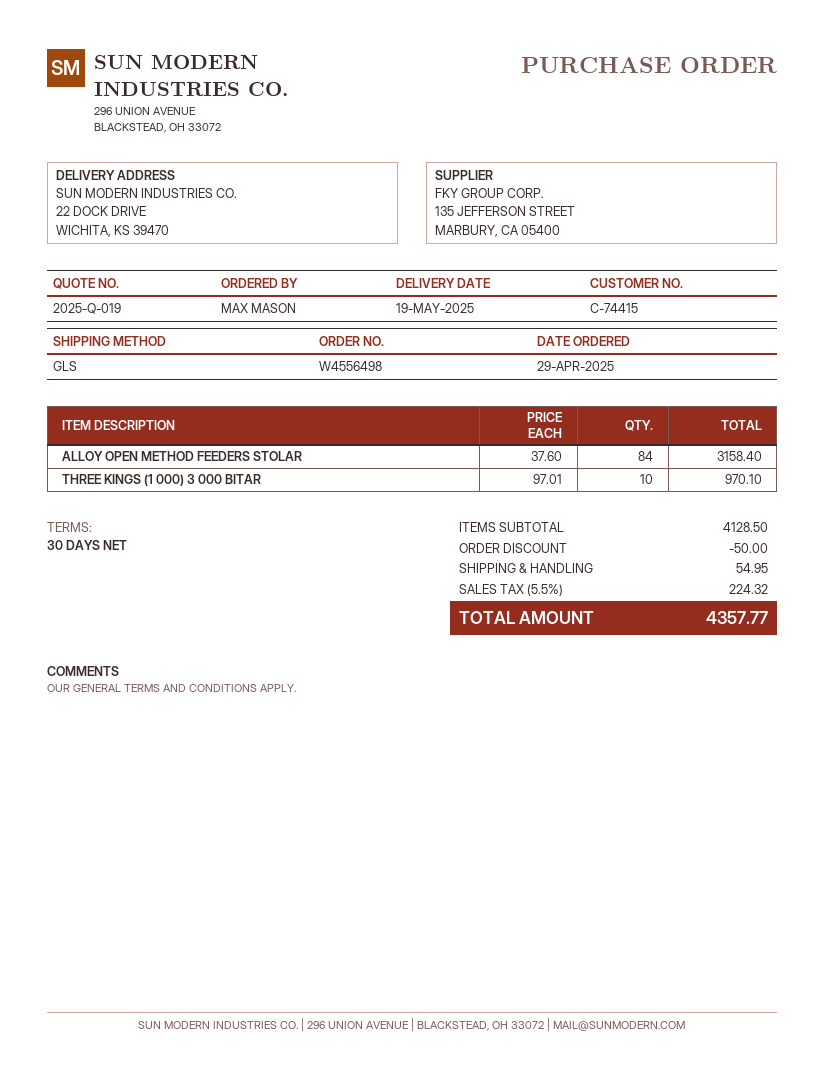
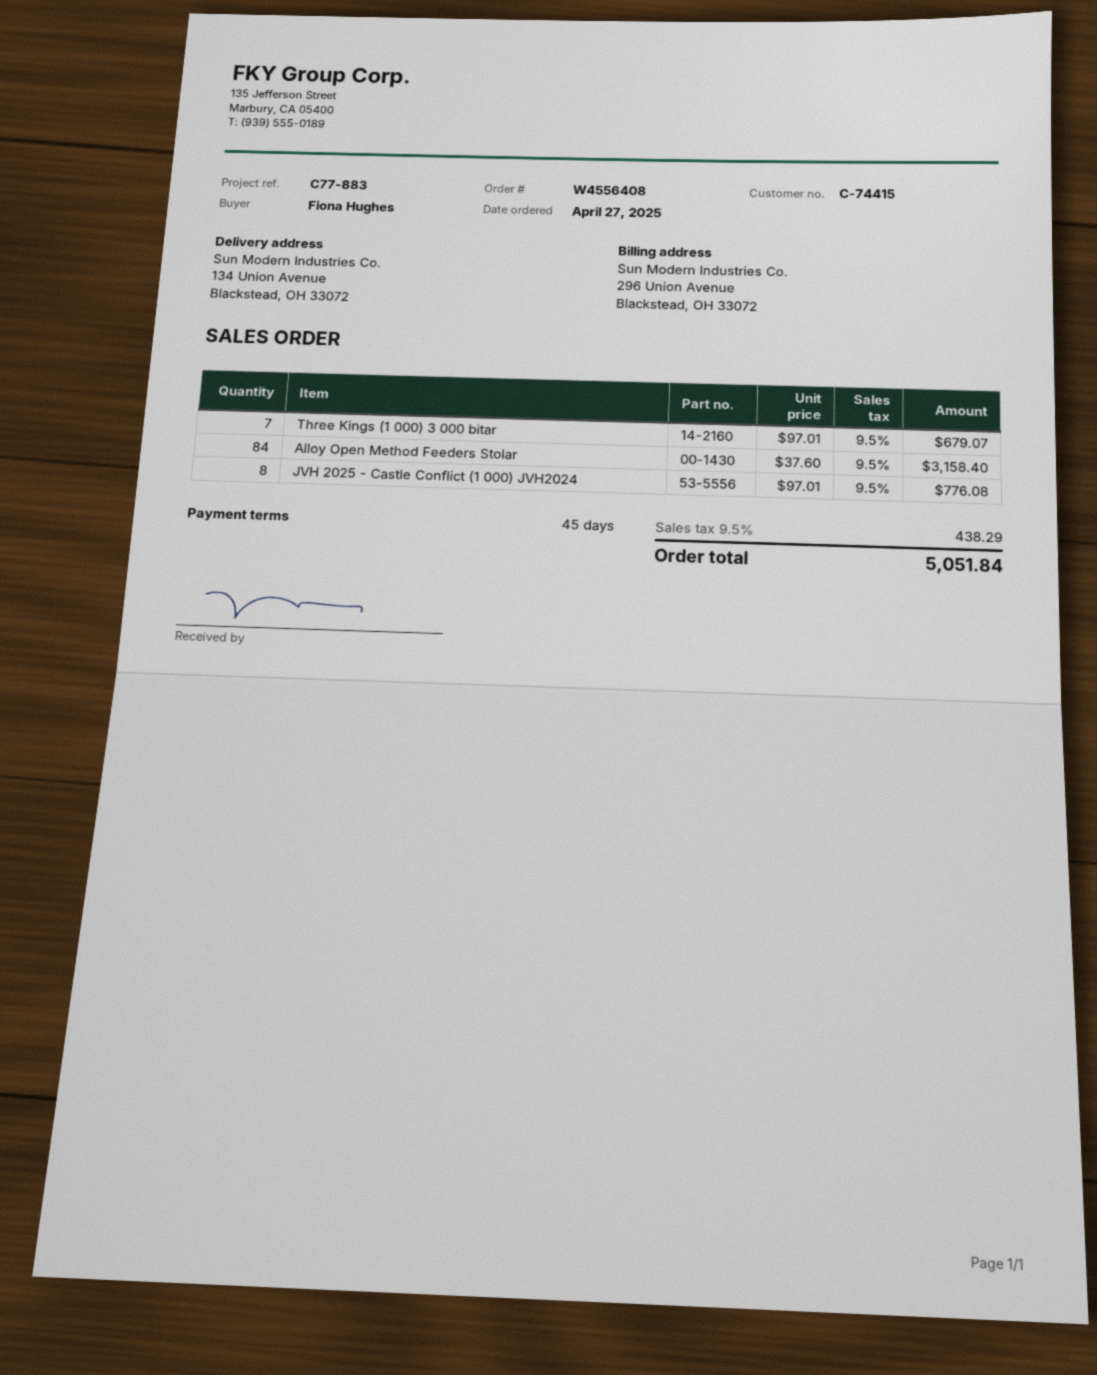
order number: W4556498 -> W4556408
order date: 2025-04-29 -> 2025-04-27
payment terms: 30 days -> 45 days
ordered by: MAX MASON -> Fiona Hughes
ship to: 22 DOCK DRIVE, WICHITA, KS 39470 -> 134 Union Avenue, Blackstead, OH 33072
THREE KINGS (1 000) 3 000 BITAR: 10 x 97.01 = 970.10 -> 7 x 97.01 = 679.07
JVH 2025 - Castle Conflict (1 000) JVH2024: none -> 8 x 97.01 = 776.08
discount: 50.00 -> none
shipping: 54.95 -> none
tax: 5.5% = 224.32 -> 9.5% = 438.29
total: 4357.77 -> 5051.84

